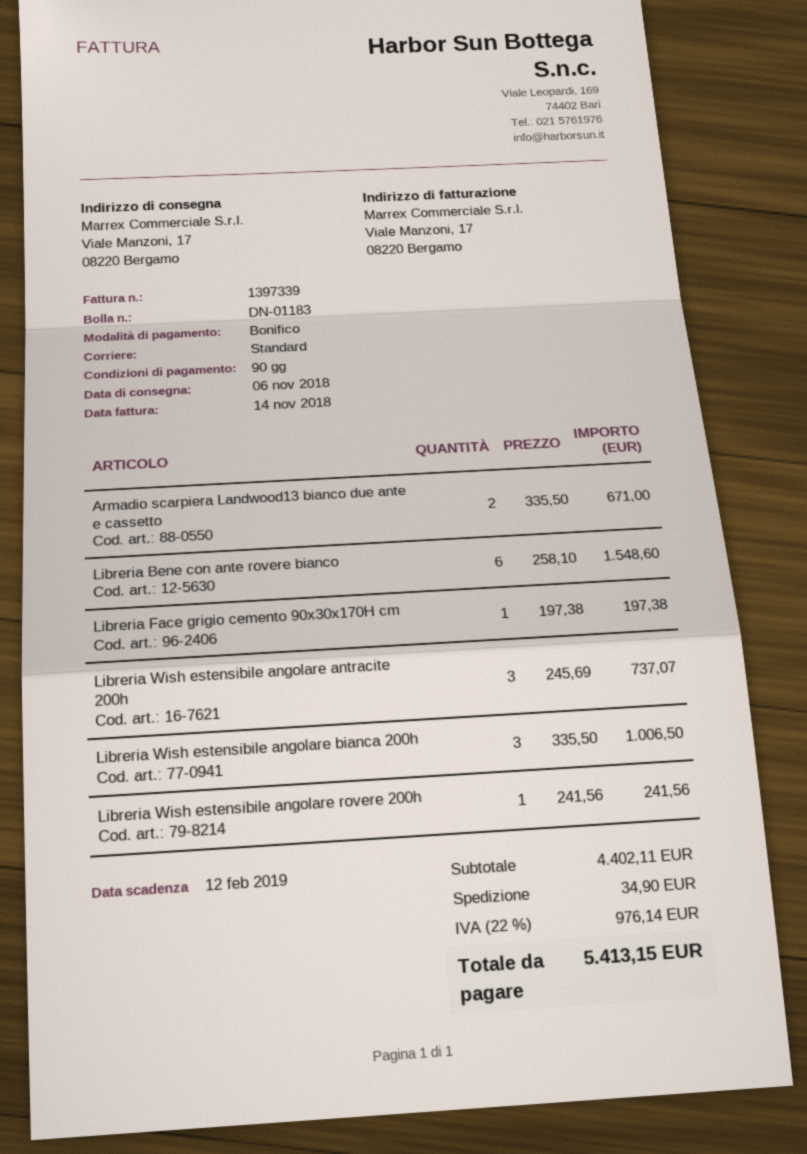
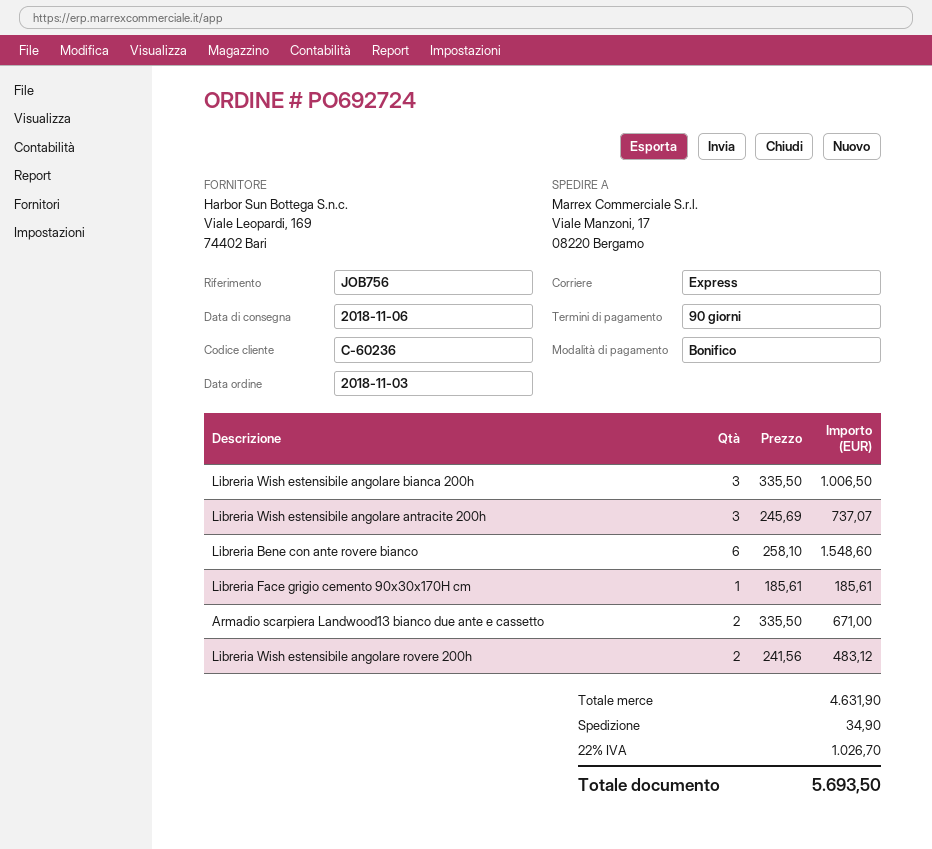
shipping method: standard -> express
Libreria Face grigio cemento 90x30x170H cm: 1 x 197.38 = 197.38 -> 1 x 185.61 = 185.61
Libreria Wish estensibile angolare rovere 200h: 1 x 241.56 = 241.56 -> 2 x 241.56 = 483.12
subtotal: 4402.11 -> 4631.90
tax: 22% = 976.14 -> 22% = 1026.70
total: 5413.15 -> 5693.50

